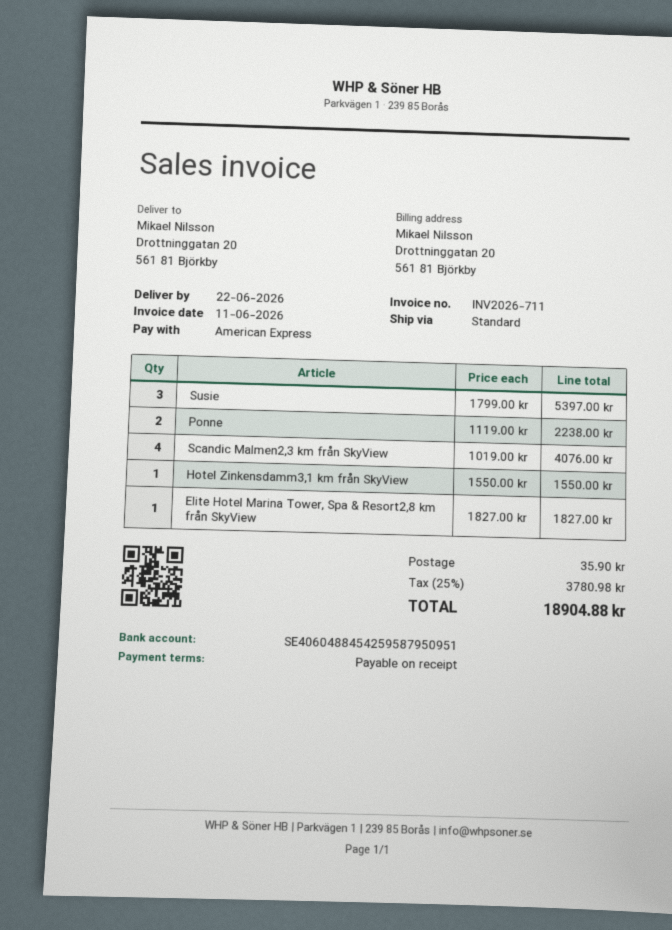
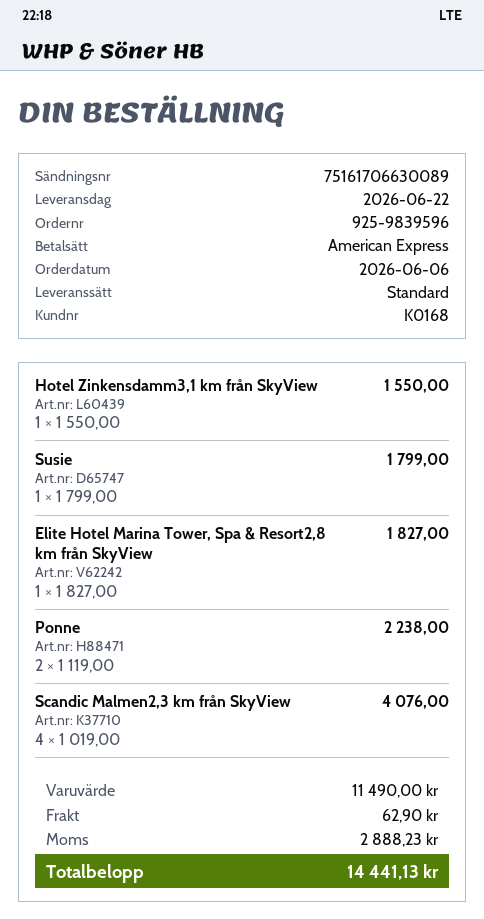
Susie: 3 x 1799.00 = 5397.00 -> 1 x 1799.00 = 1799.00
shipping: 35.90 -> 62.90
tax: 3780.98 -> 2888.23
total: 18904.88 -> 14441.13

